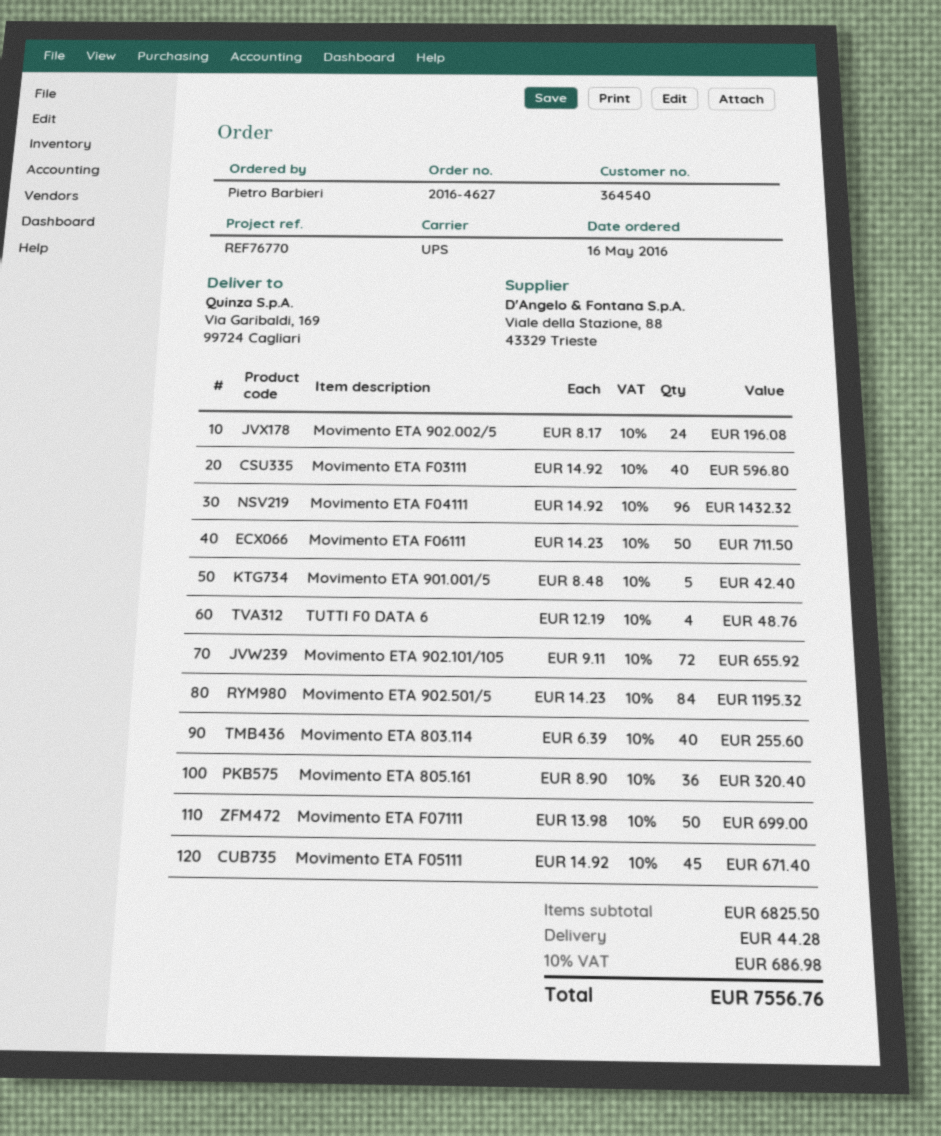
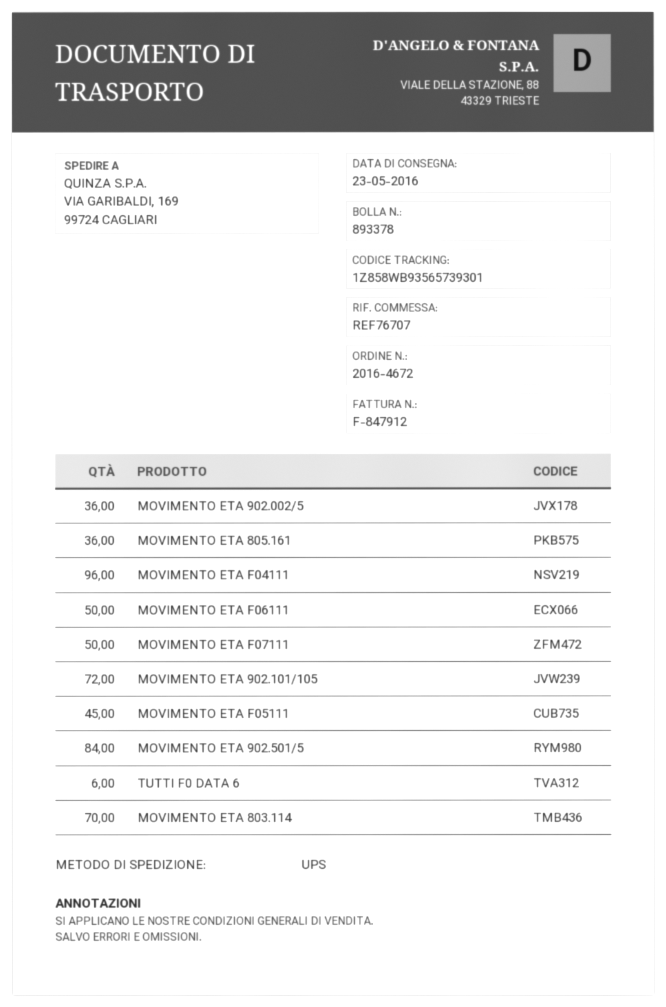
order number: 2016-4627 -> 2016-4672
reference: REF76770 -> REF76707
Movimento ETA 902.002/5: 24 -> 36
Movimento ETA F03111: 40 -> none
Movimento ETA 901.001/5: 5 -> none
TUTTI F0 DATA 6: 4 -> 6
Movimento ETA 803.114: 40 -> 70

